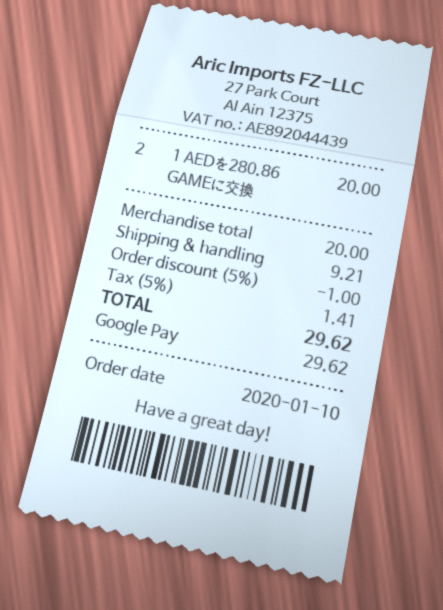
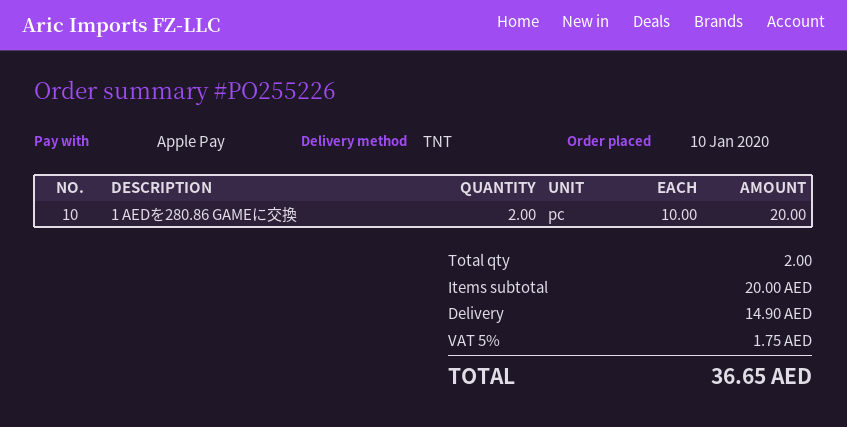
payment method: Google Pay -> Apple Pay
discount: 5% = 1.00 -> none
shipping: 9.21 -> 14.90
tax: 5% = 1.41 -> 5% = 1.75
total: 29.62 -> 36.65

